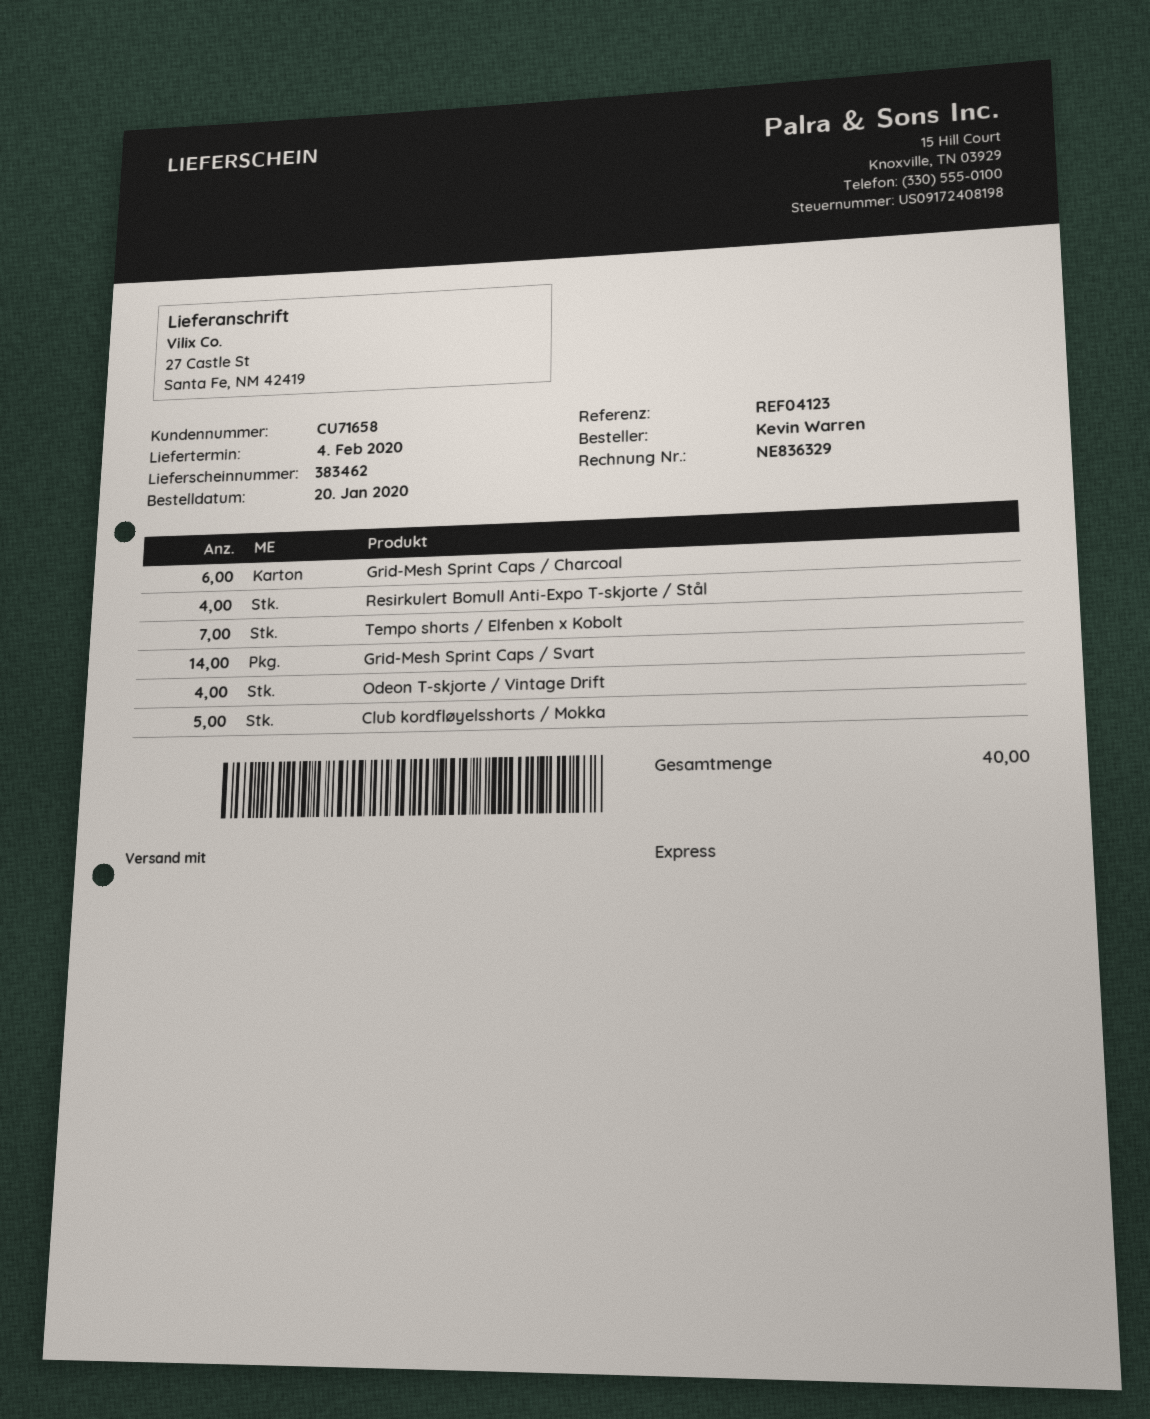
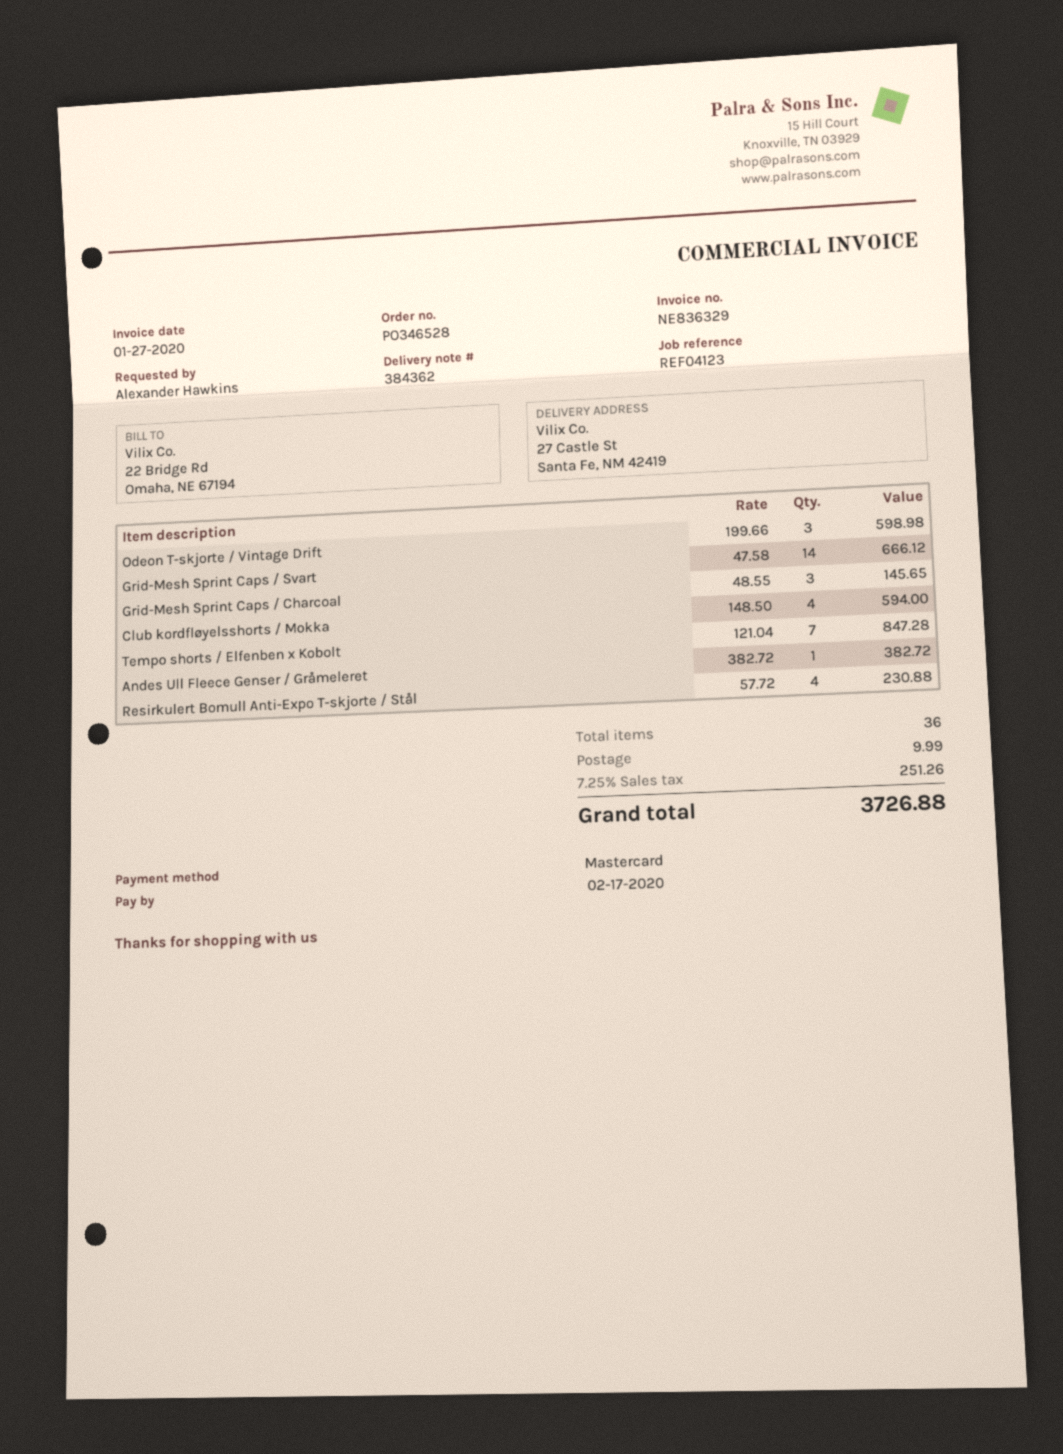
delivery note number: 383462 -> 384362
ordered by: Kevin Warren -> Alexander Hawkins
Grid-Mesh Sprint Caps / Charcoal: 6 -> 3
Odeon T-skjorte / Vintage Drift: 4 -> 3
Club kordfløyelsshorts / Mokka: 5 -> 4
Andes Ull Fleece Genser / Gråmeleret: none -> 1
total quantity: 40 -> 36

